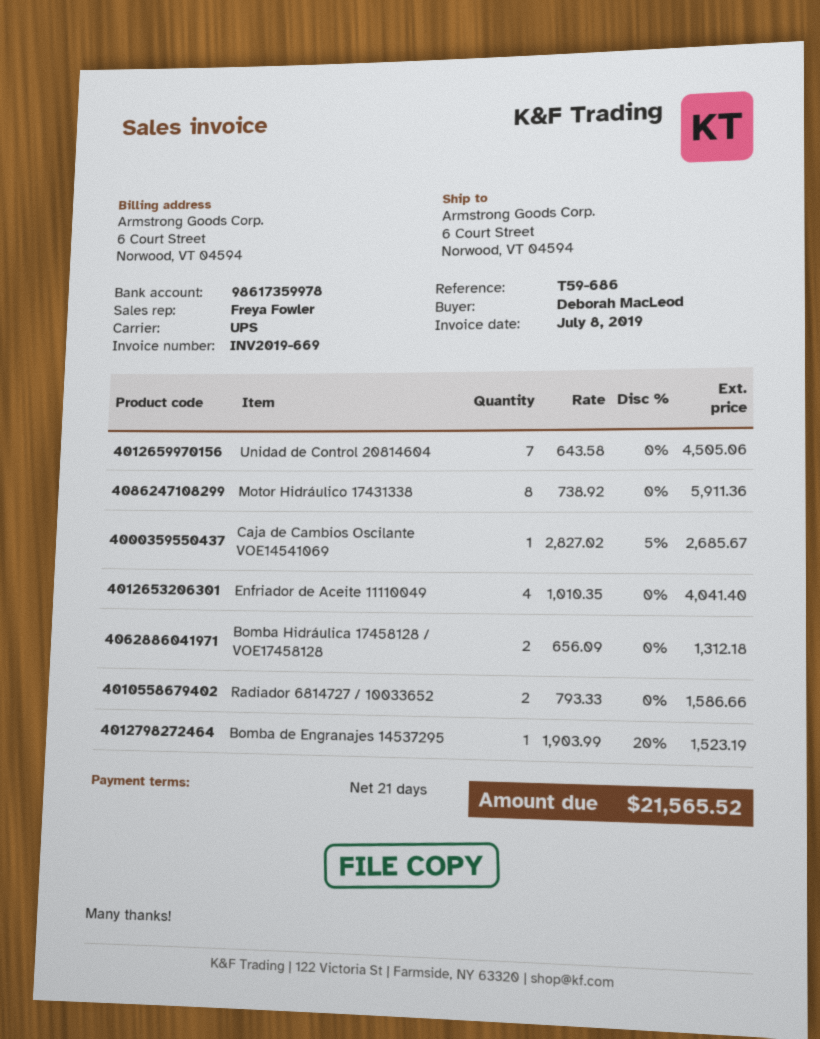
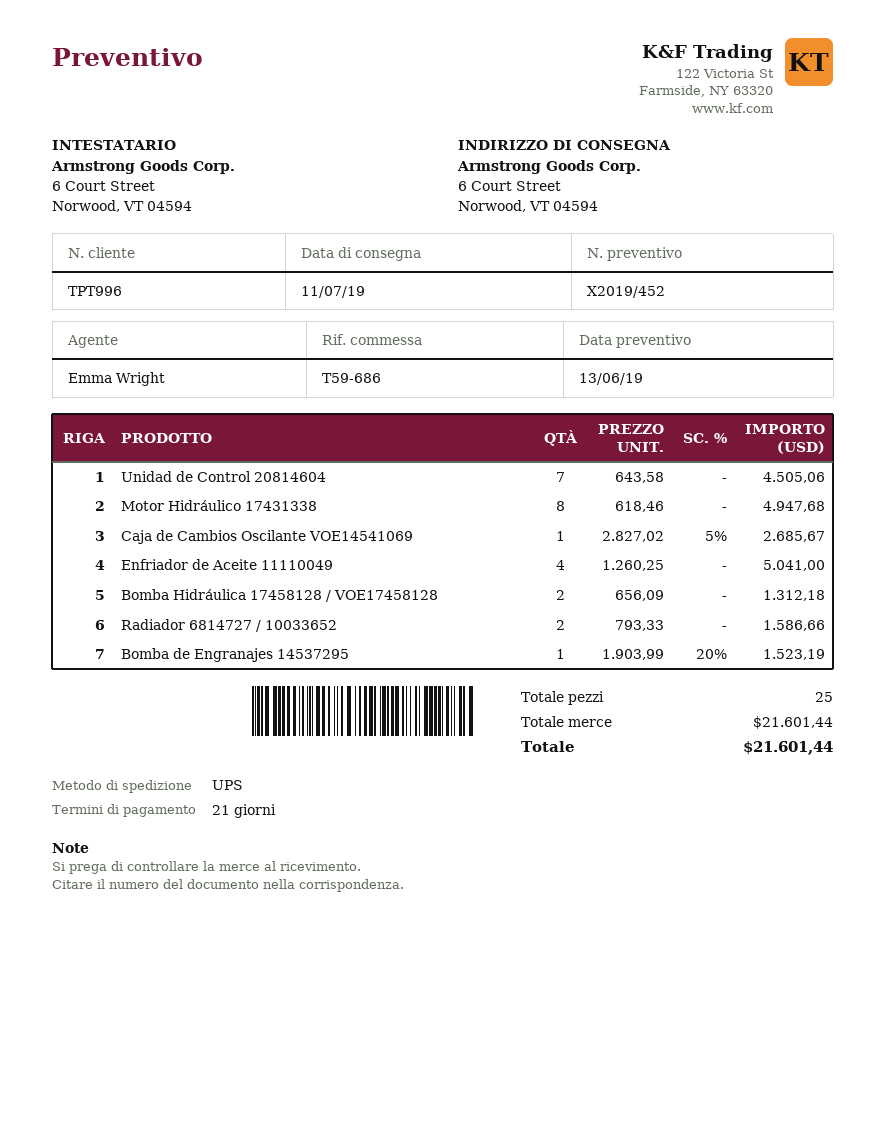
sales rep: Freya Fowler -> Emma Wright
Motor Hidráulico 17431338: 8 x 738.92 = 5911.36 -> 8 x 618.46 = 4947.68
Enfriador de Aceite 11110049: 4 x 1010.35 = 4041.40 -> 4 x 1260.25 = 5041.00
total: 21565.52 -> 21601.44

